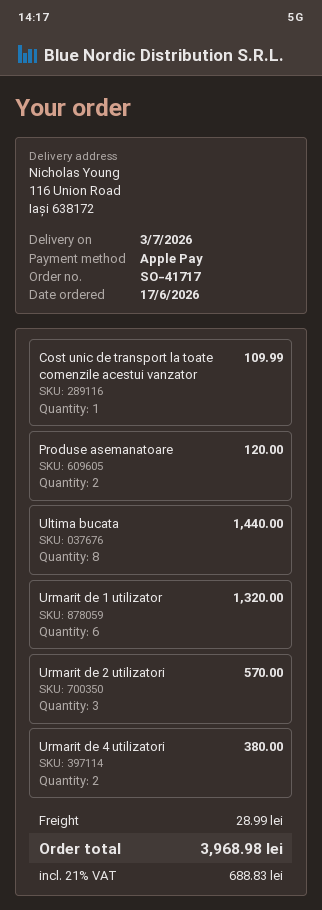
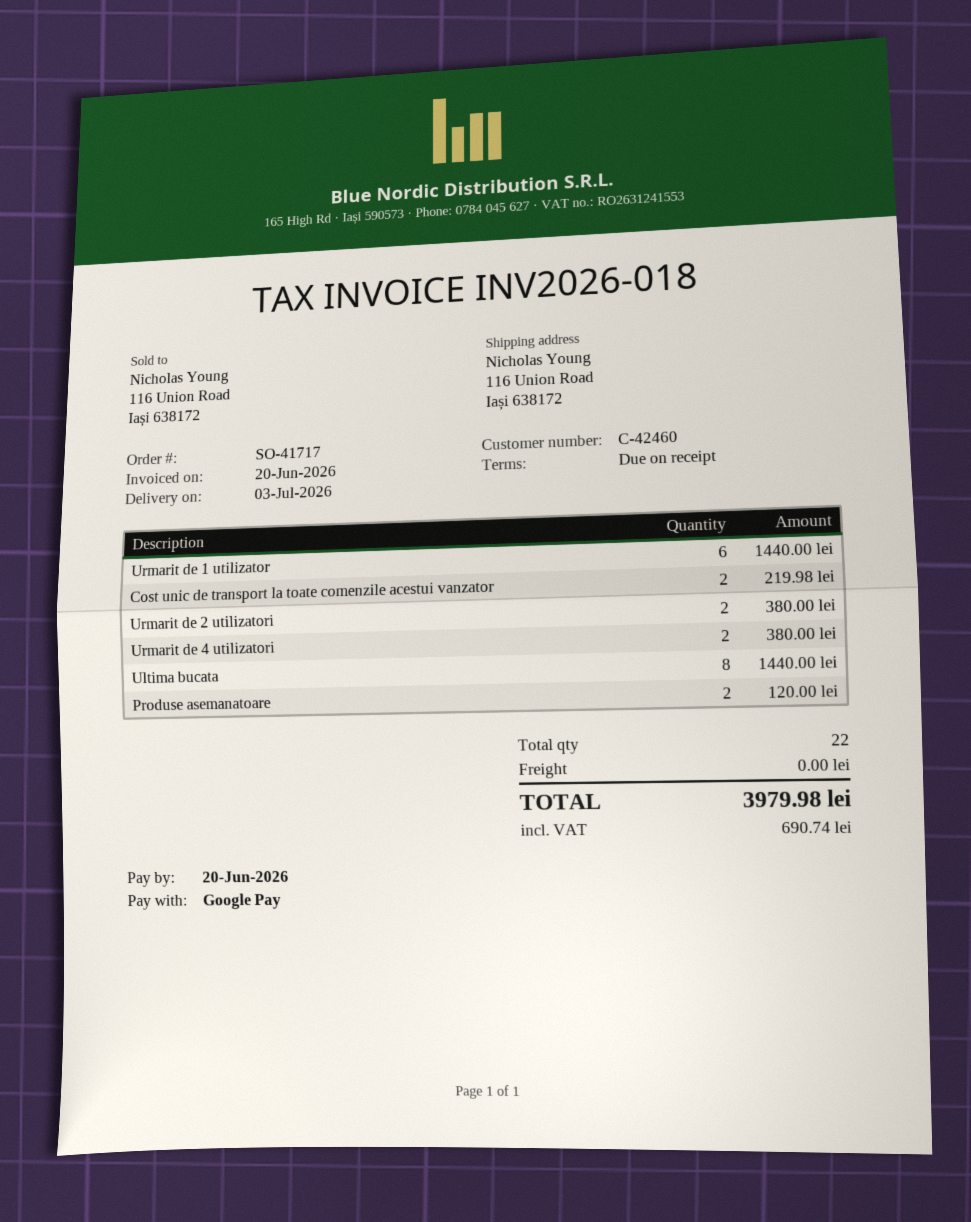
payment method: Apple Pay -> Google Pay
Cost unic de transport la toate comenzile acestui vanzator: 1 for 109.99 -> 2 for 219.98
Urmarit de 1 utilizator: 6 for 1320.00 -> 6 for 1440.00
Urmarit de 2 utilizatori: 3 for 570.00 -> 2 for 380.00
shipping: 28.99 -> 0.00
tax: 688.83 -> 690.74
total: 3968.98 -> 3979.98

